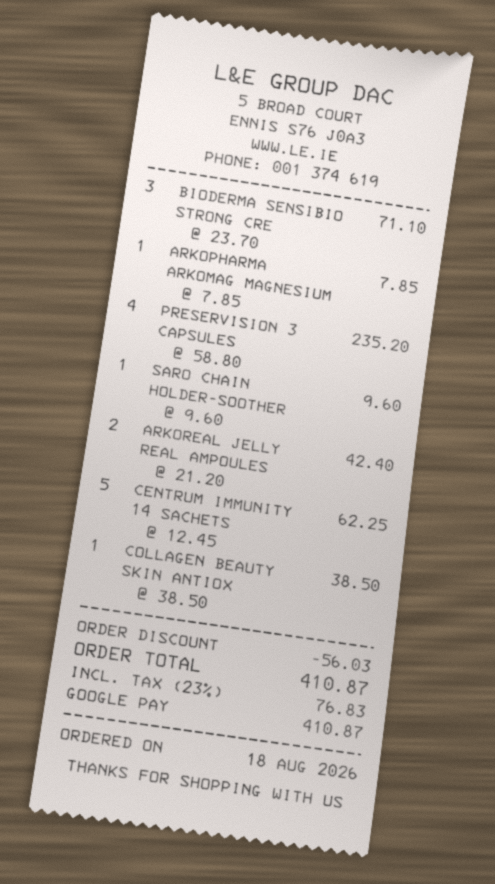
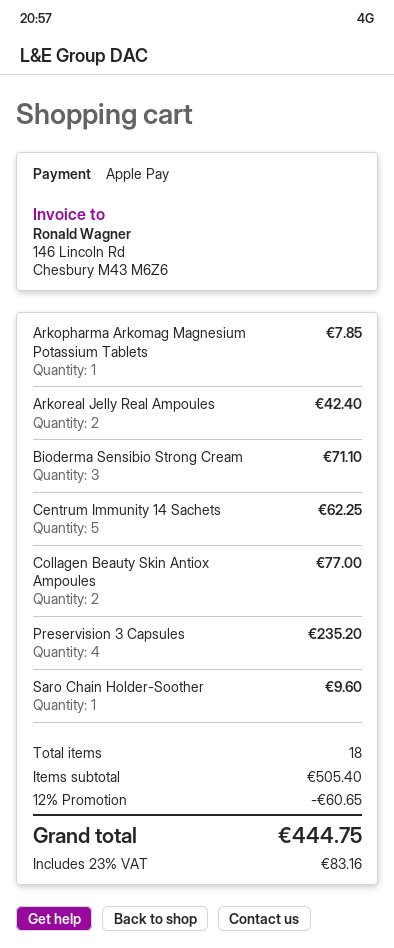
payment method: Google Pay -> Apple Pay
COLLAGEN BEAUTY SKIN ANTIOX: 1 for 38.50 -> 2 for 77.00
discount: 56.03 -> 60.65
tax: 23% = 76.83 -> 23% = 83.16
total: 410.87 -> 444.75

